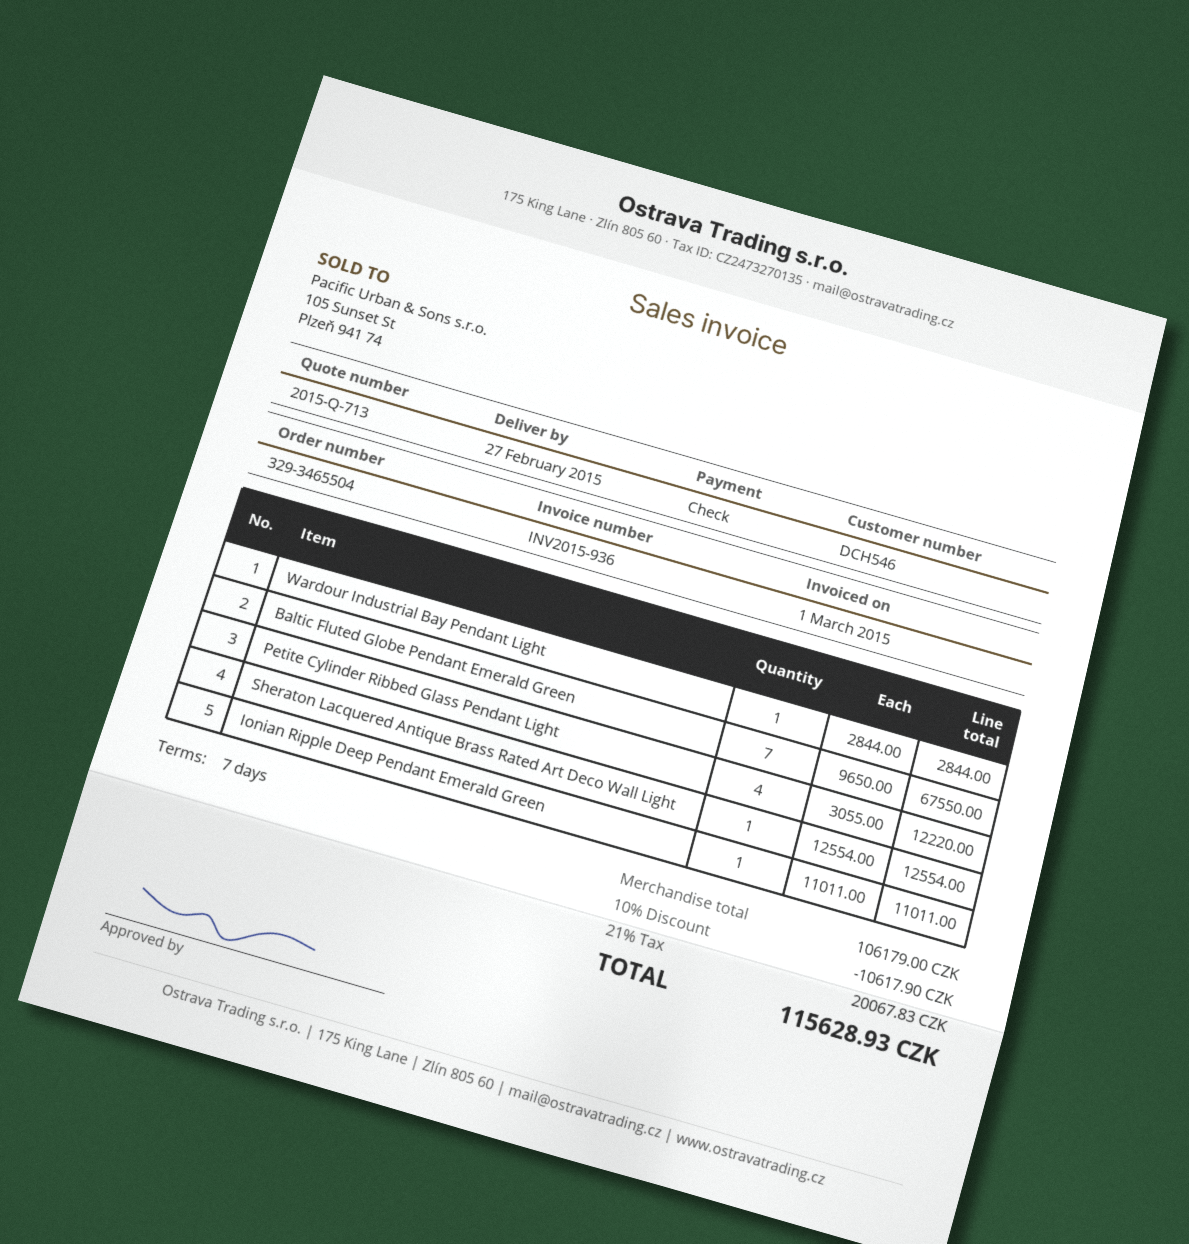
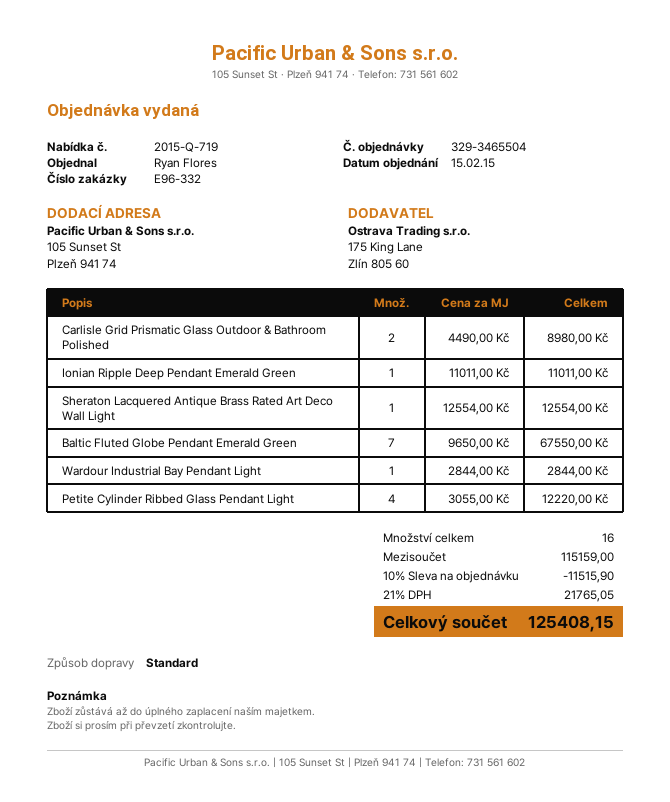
quote number: 2015-Q-713 -> 2015-Q-719
Carlisle Grid Prismatic Glass Outdoor & Bathroom Polished: none -> 2 x 4490.00 = 8980.00
subtotal: 106179.00 -> 115159.00
discount: 10% = 10617.90 -> 10% = 11515.90
tax: 21% = 20067.83 -> 21% = 21765.05
total: 115628.93 -> 125408.15

